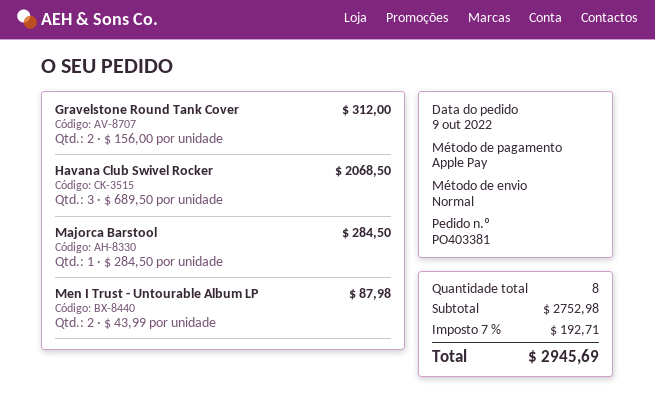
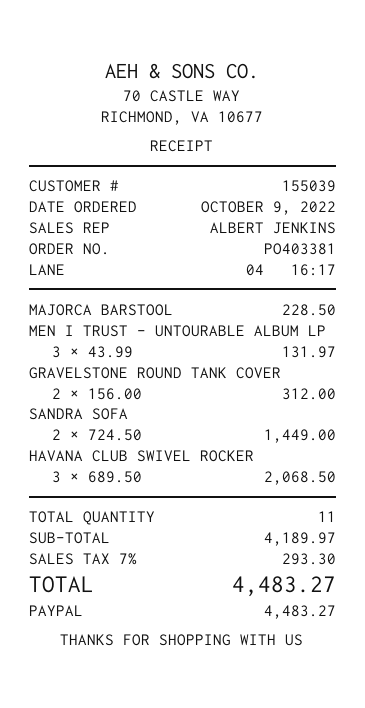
payment method: Apple Pay -> PayPal
Majorca Barstool: 1 x 284.50 = 284.50 -> 1 x 228.50 = 228.50
Men I Trust - Untourable Album LP: 2 x 43.99 = 87.98 -> 3 x 43.99 = 131.97
SANDRA SOFA: none -> 2 x 724.50 = 1449.00
total quantity: 8 -> 11
subtotal: 2752.98 -> 4189.97
tax: 7% = 192.71 -> 7% = 293.30
total: 2945.69 -> 4483.27

